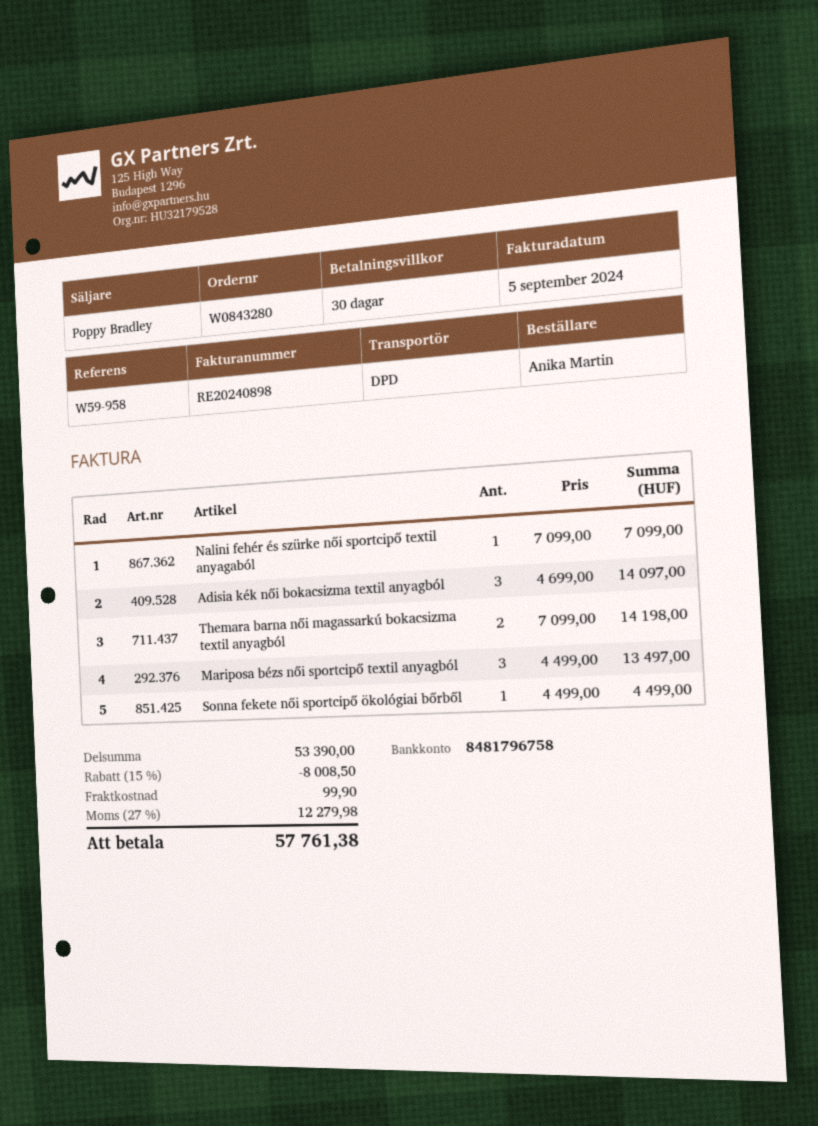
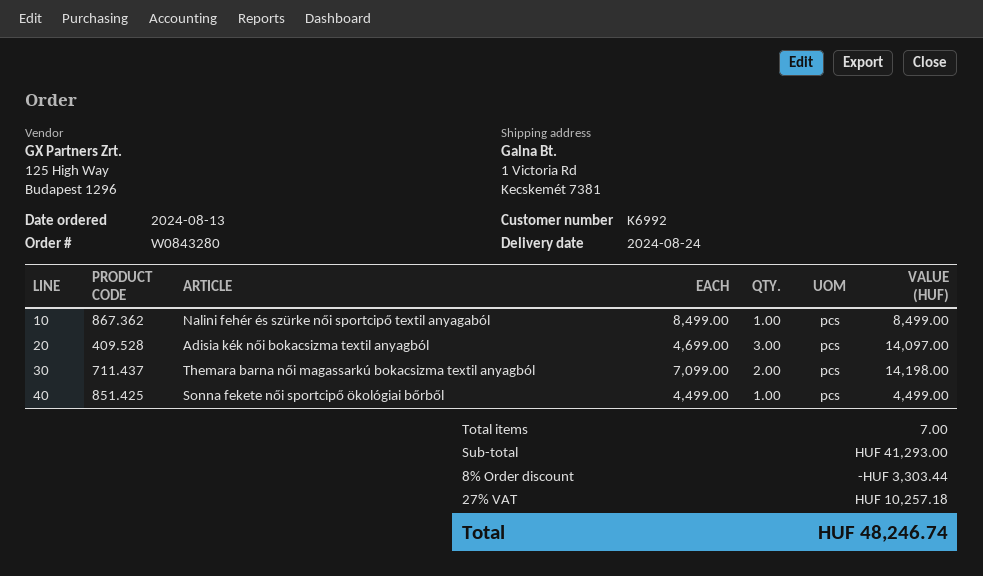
Nalini fehér és szürke női sportcipő textil anyagaból: 1 x 7099.00 = 7099.00 -> 1 x 8499.00 = 8499.00
Mariposa bézs női sportcipő textil anyagból: 3 x 4499.00 = 13497.00 -> none
subtotal: 53390.00 -> 41293.00
discount: 15% = 8008.50 -> 8% = 3303.44
shipping: 99.90 -> none
tax: 27% = 12279.98 -> 27% = 10257.18
total: 57761.38 -> 48246.74

